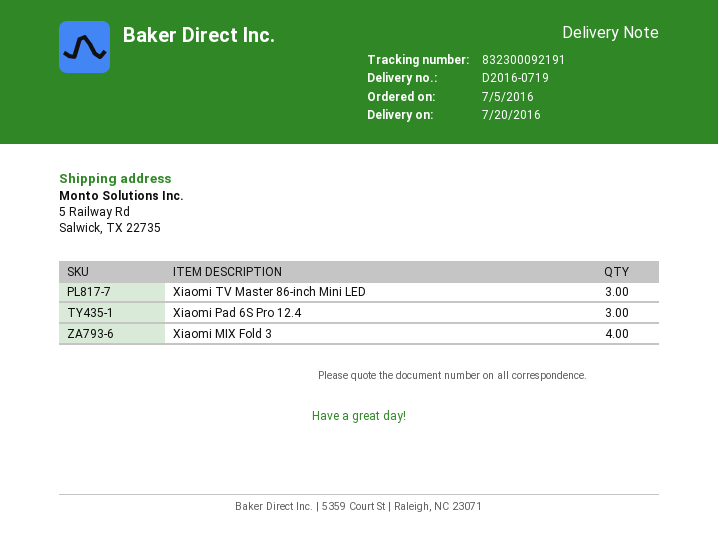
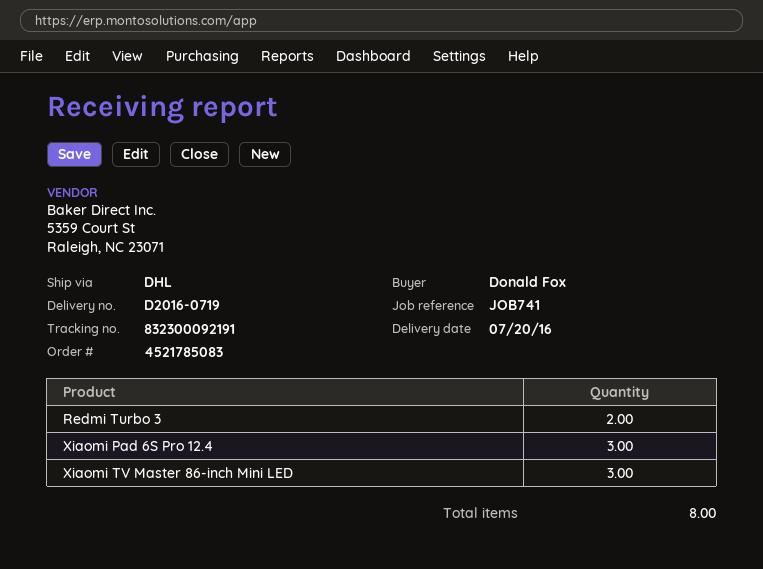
Xiaomi MIX Fold 3: 4 -> none
Redmi Turbo 3: none -> 2

